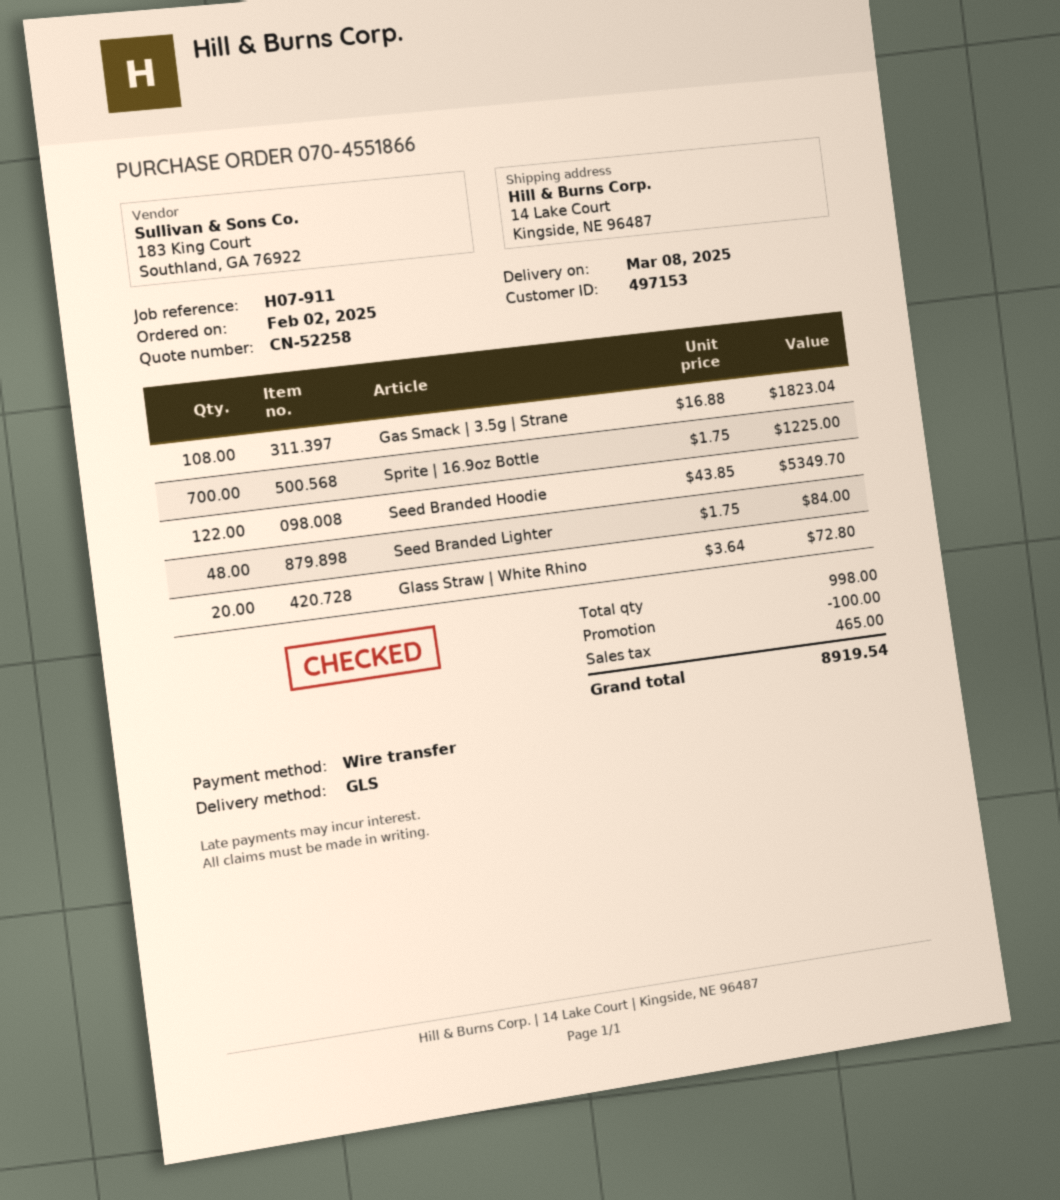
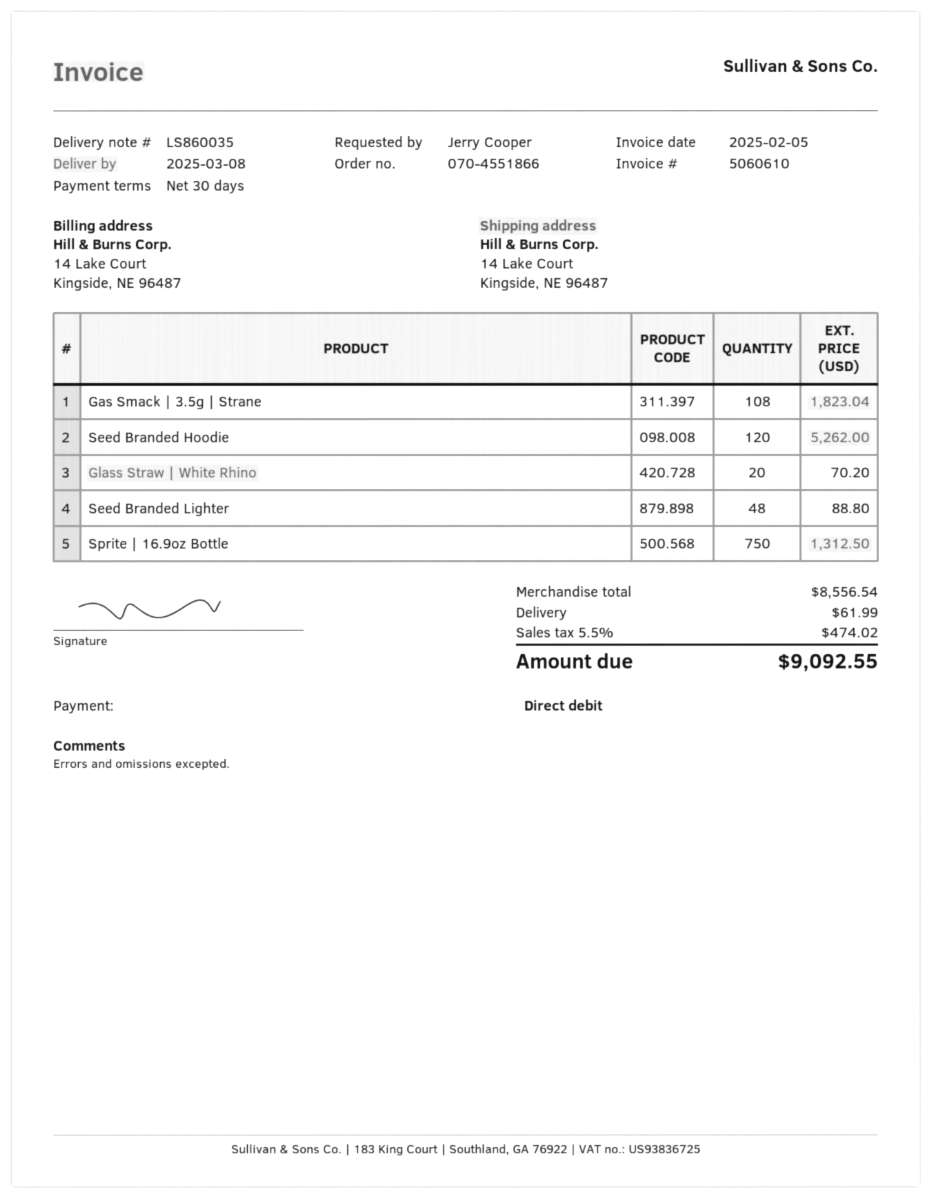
payment method: bank transfer -> direct debit
Sprite | 16.9oz Bottle: 700 for 1225.00 -> 750 for 1312.50
Seed Branded Hoodie: 122 for 5349.70 -> 120 for 5262.00
Seed Branded Lighter: 48 for 84.00 -> 48 for 88.80
Glass Straw | White Rhino: 20 for 72.80 -> 20 for 70.20
discount: 100.00 -> none
shipping: none -> 61.99
tax: 465.00 -> 474.02
total: 8919.54 -> 9092.55

